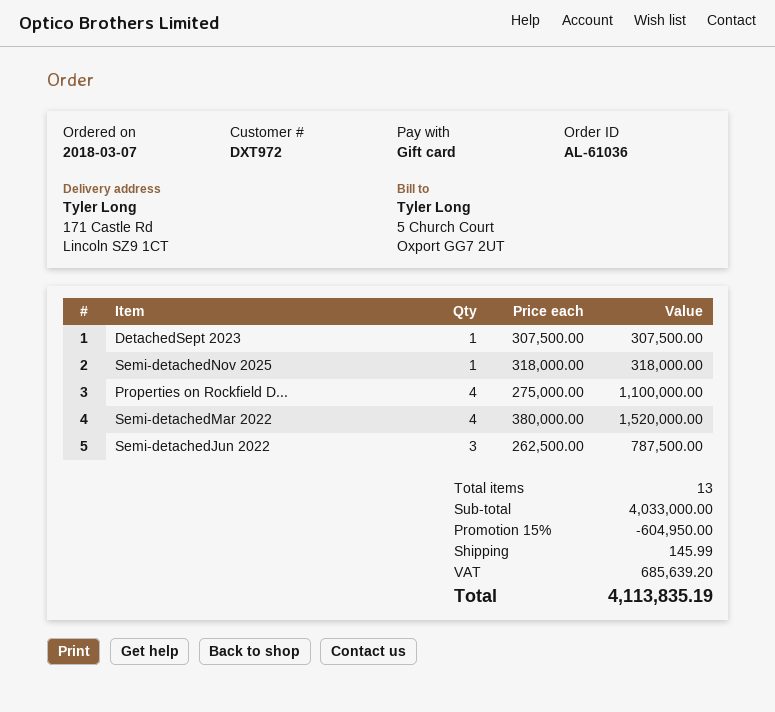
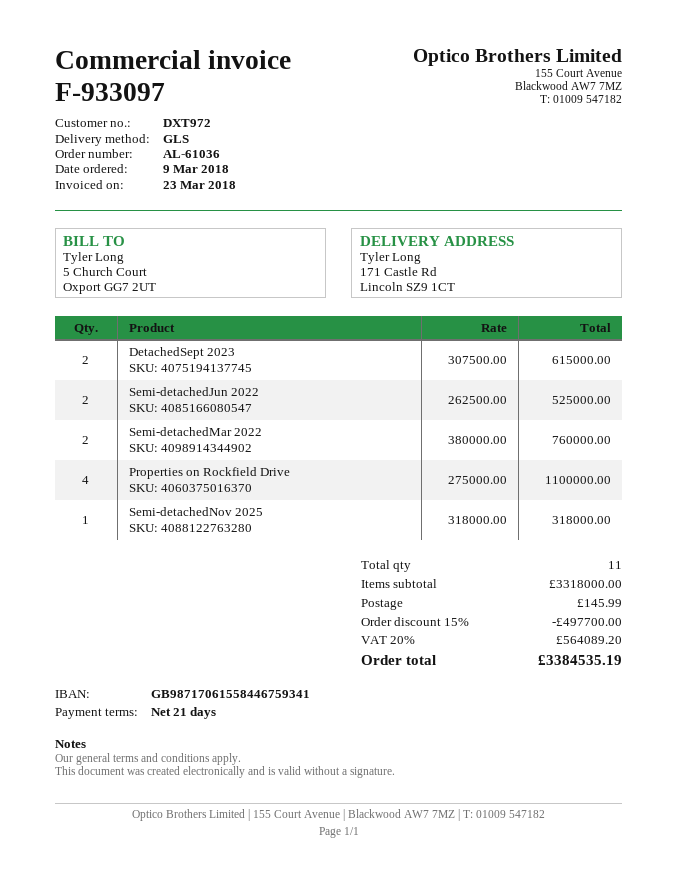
order date: 2018-03-07 -> 2018-03-09
DetachedSept 2023: 1 x 307500.00 = 307500.00 -> 2 x 307500.00 = 615000.00
Semi-detachedMar 2022: 4 x 380000.00 = 1520000.00 -> 2 x 380000.00 = 760000.00
Semi-detachedJun 2022: 3 x 262500.00 = 787500.00 -> 2 x 262500.00 = 525000.00
total quantity: 13 -> 11
subtotal: 4033000.00 -> 3318000.00
discount: 15% = 604950.00 -> 15% = 497700.00
tax: 685639.20 -> 564089.20
total: 4113835.19 -> 3384535.19

